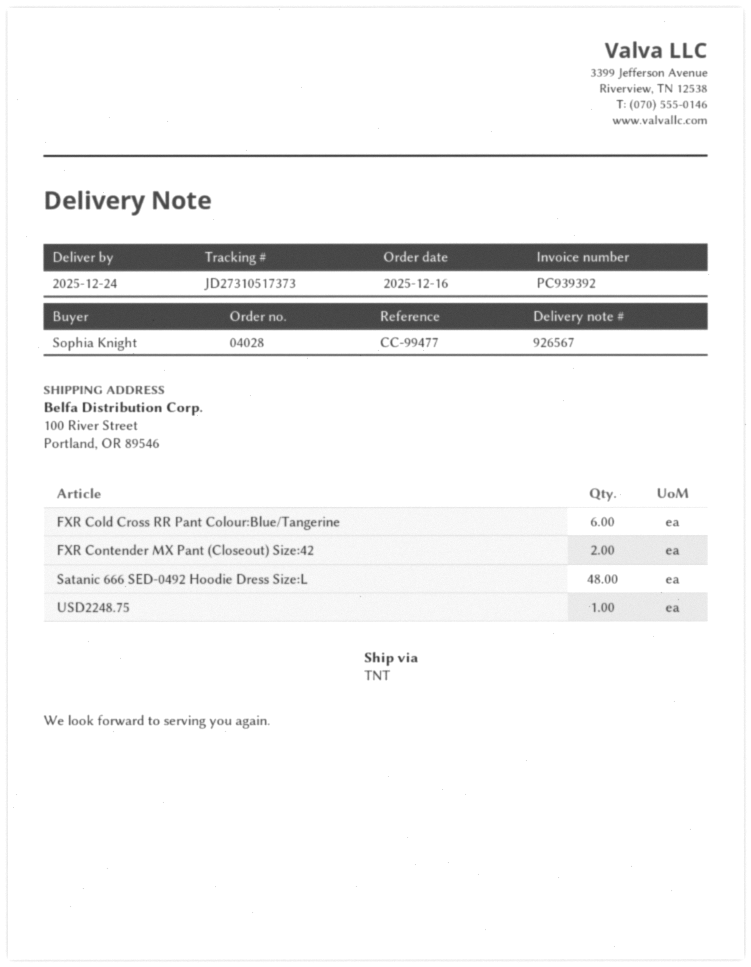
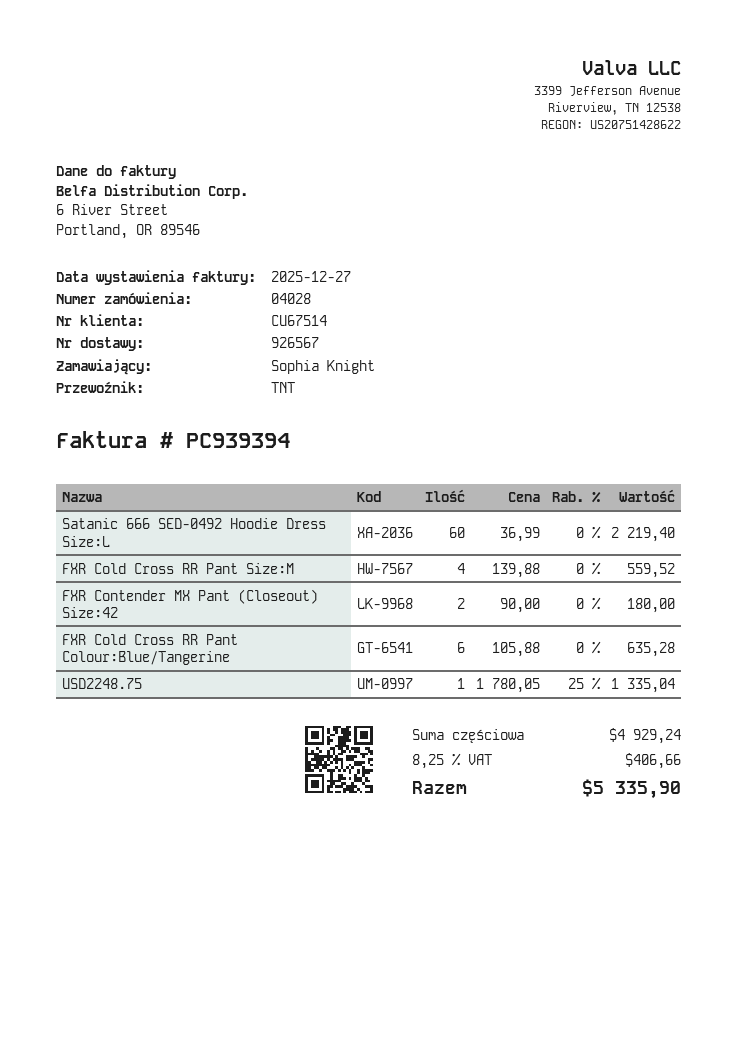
invoice number: PC939392 -> PC939394
Satanic 666 SED-0492 Hoodie Dress Size:L: 48 -> 60
FXR Cold Cross RR Pant Size:M: none -> 4

